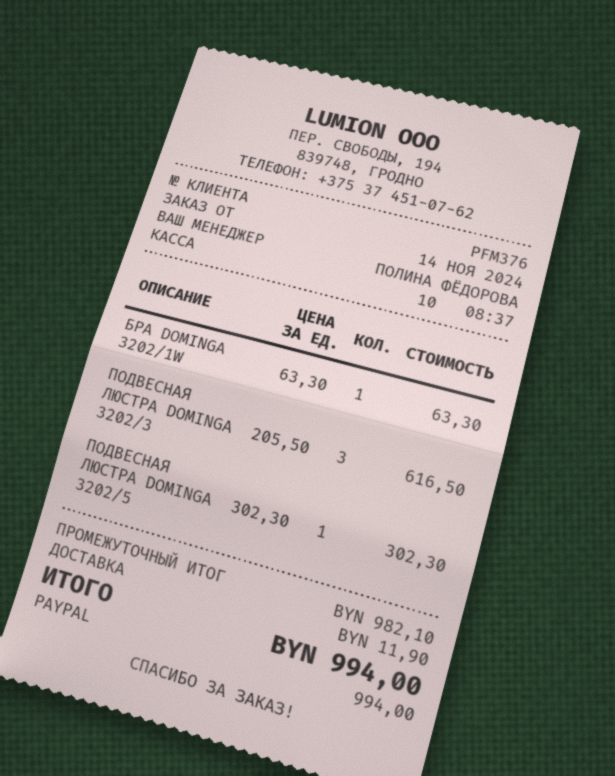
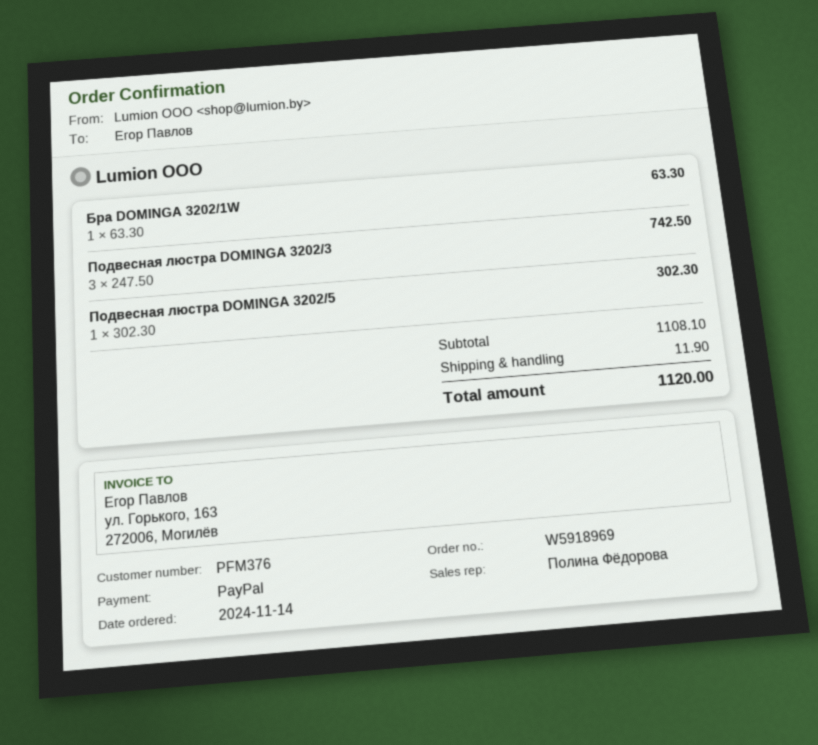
ПОДВЕСНАЯ ЛЮСТРА DOMINGA 3202/3: 3 x 205.50 = 616.50 -> 3 x 247.50 = 742.50
subtotal: 982.10 -> 1108.10
total: 994.00 -> 1120.00

